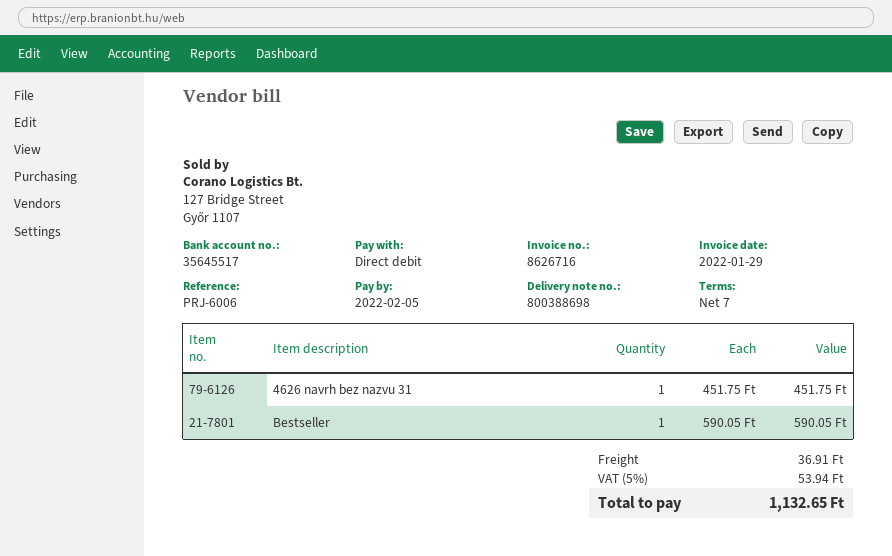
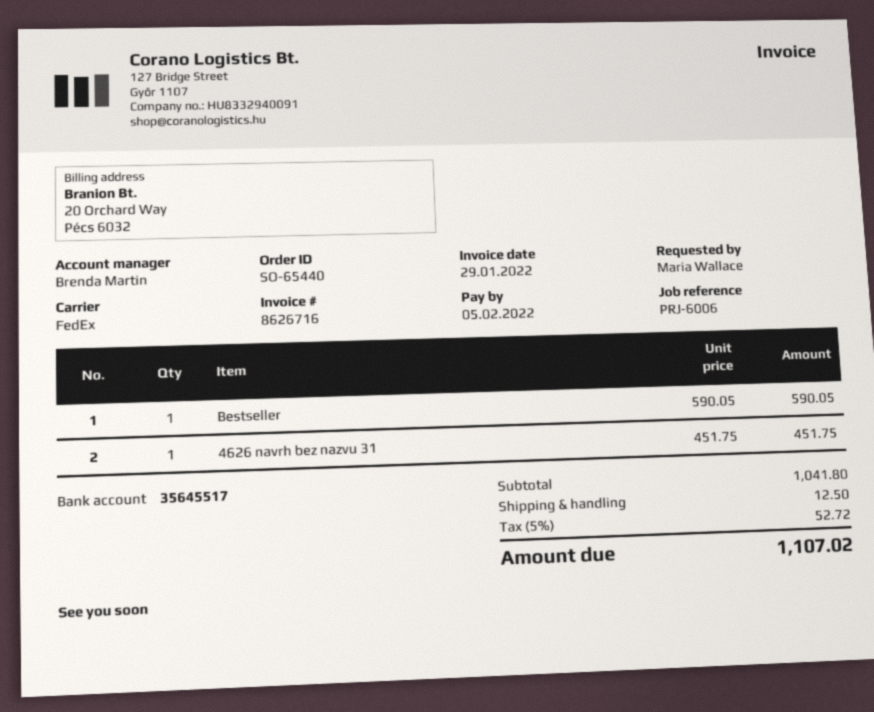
shipping: 36.91 -> 12.50
tax: 5% = 53.94 -> 5% = 52.72
total: 1132.65 -> 1107.02

